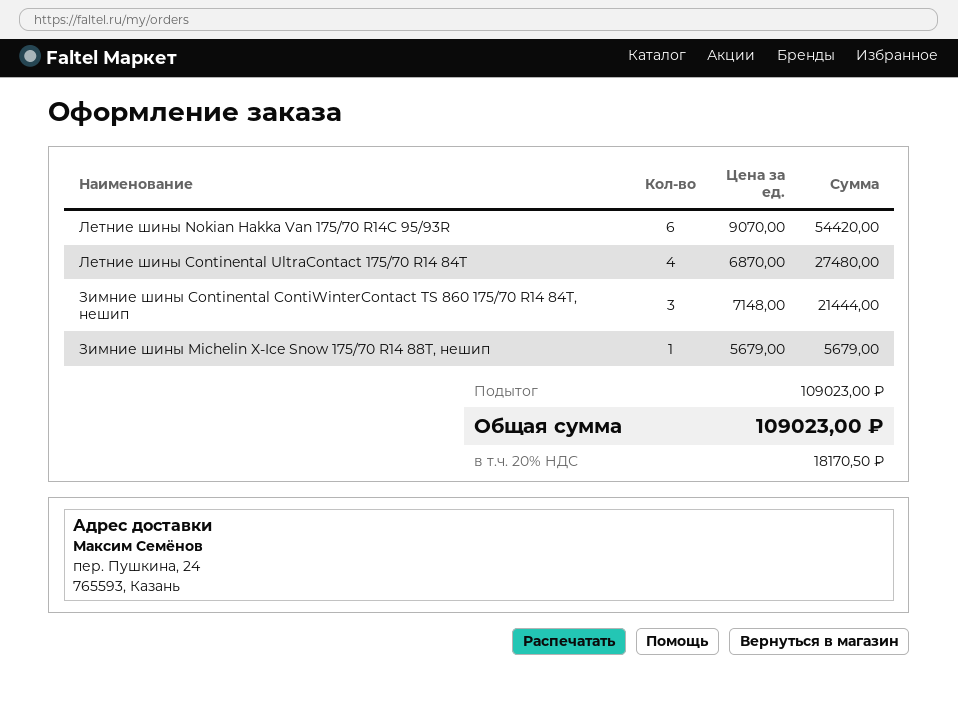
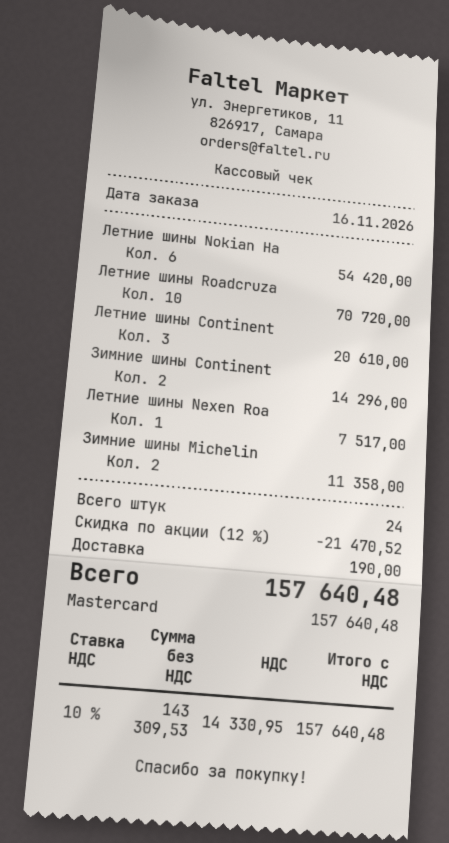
Летние шины Continental UltraContact 175/70 R14 84T: 4 for 27480.00 -> 3 for 20610.00
Зимние шины Continental ContiWinterContact TS 860 175/70 R14 84T, нешип: 3 for 21444.00 -> 2 for 14296.00
Зимние шины Michelin X-Ice Snow 175/70 R14 88T, нешип: 1 for 5679.00 -> 2 for 11358.00
Летние шины Roadcruza: none -> 10 for 70720.00
Летние шины Nexen Roa: none -> 1 for 7517.00
discount: none -> 12% = 21470.52
shipping: none -> 190.00
tax: 20% = 18170.50 -> 10% = 14330.95
total: 109023.00 -> 157640.48

